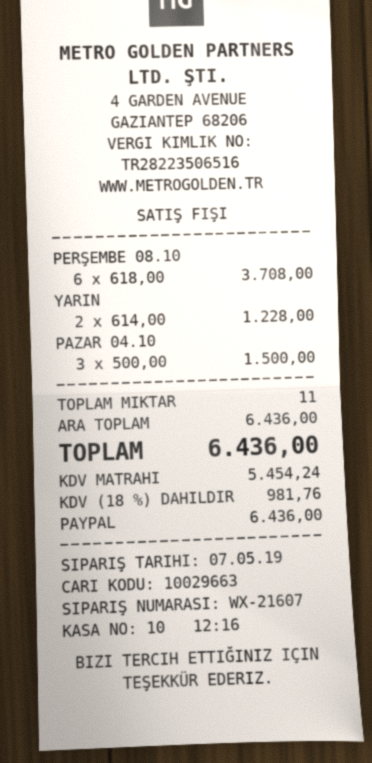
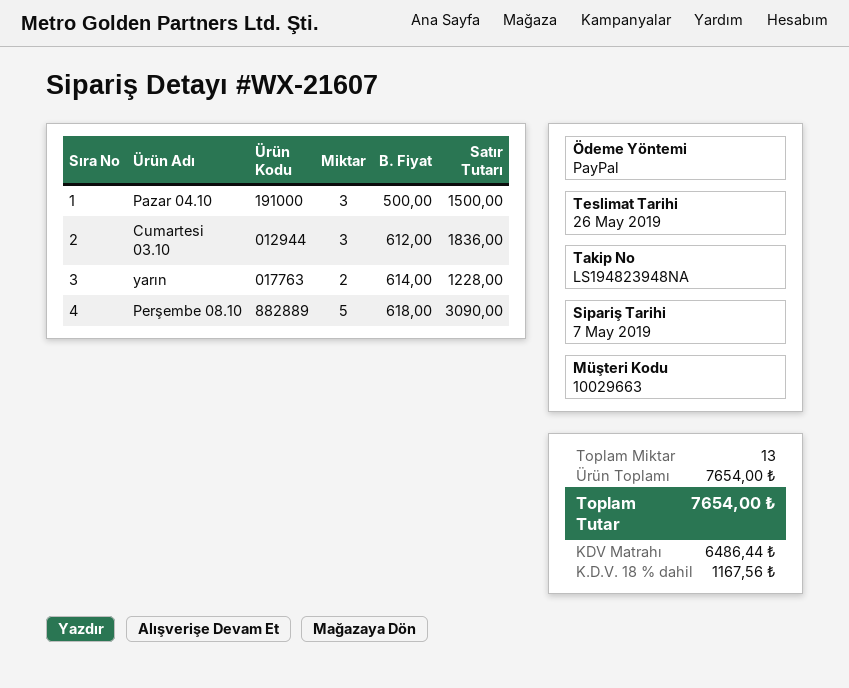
PERŞEMBE 08.10: 6 x 618.00 = 3708.00 -> 5 x 618.00 = 3090.00
Cumartesi 03.10: none -> 3 x 612.00 = 1836.00
total quantity: 11 -> 13
subtotal: 6436.00 -> 7654.00
net: 5454.24 -> 6486.44
tax: 18% = 981.76 -> 18% = 1167.56
total: 6436.00 -> 7654.00

